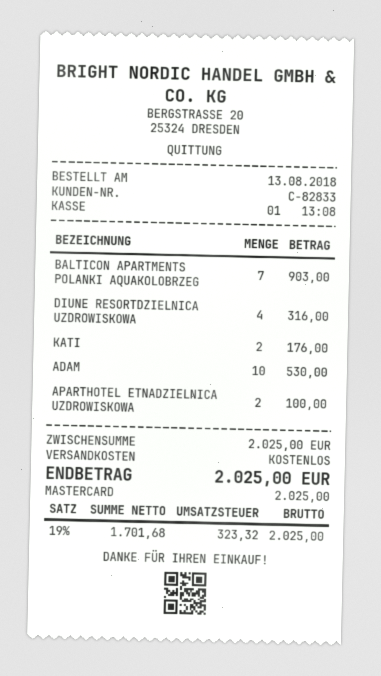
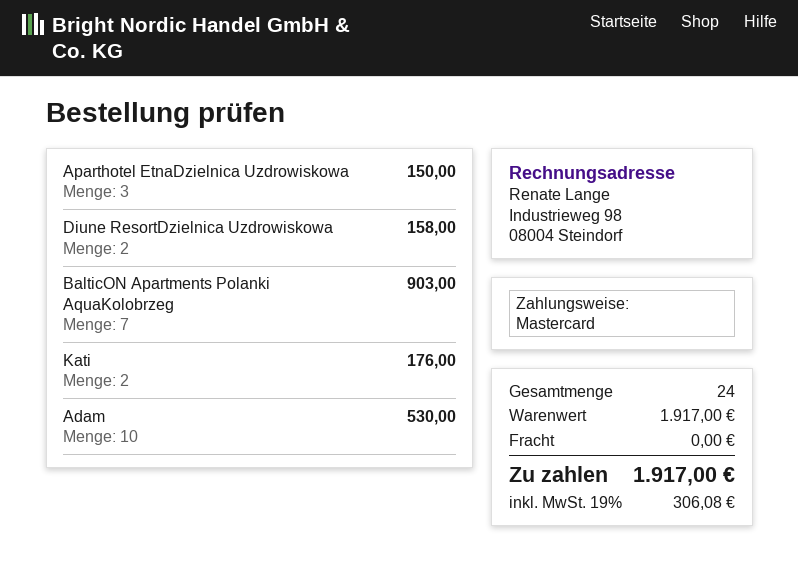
DIUNE RESORTDZIELNICA UZDROWISKOWA: 4 for 316.00 -> 2 for 158.00
APARTHOTEL ETNADZIELNICA UZDROWISKOWA: 2 for 100.00 -> 3 for 150.00
subtotal: 2025.00 -> 1917.00
tax: 19% = 323.32 -> 19% = 306.08
total: 2025.00 -> 1917.00

